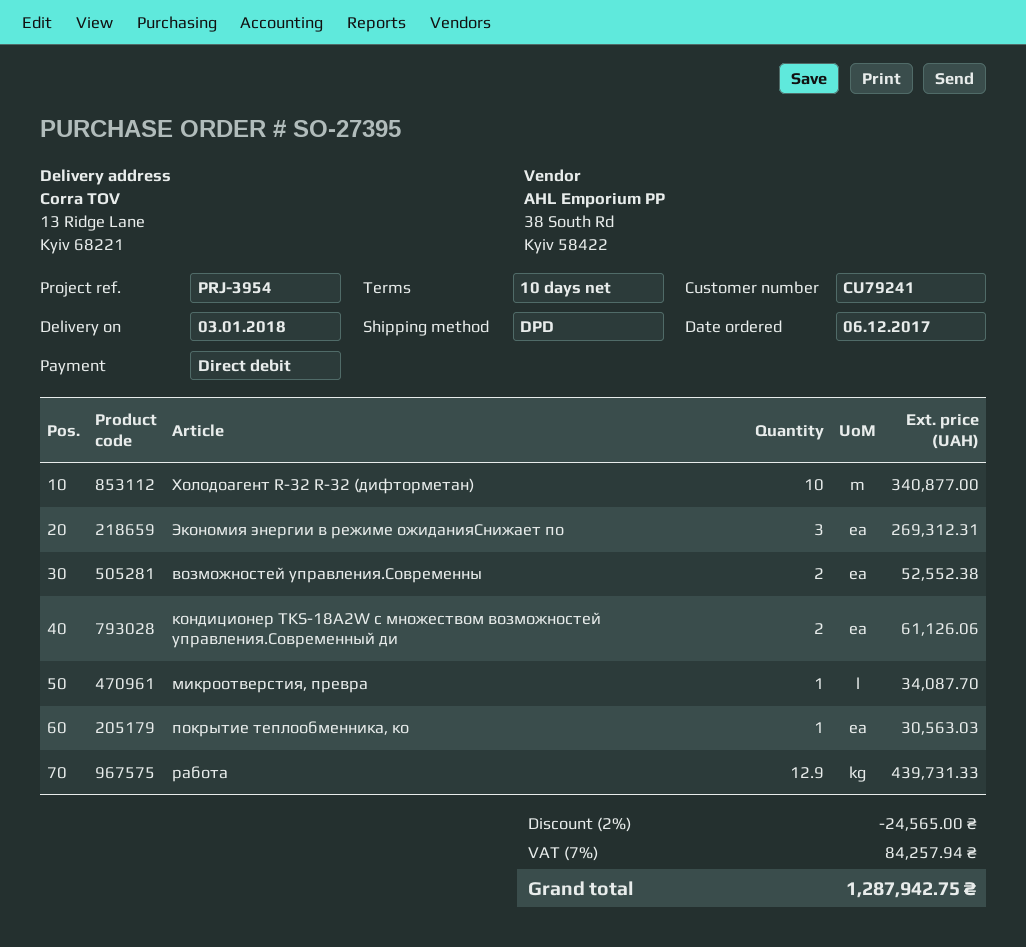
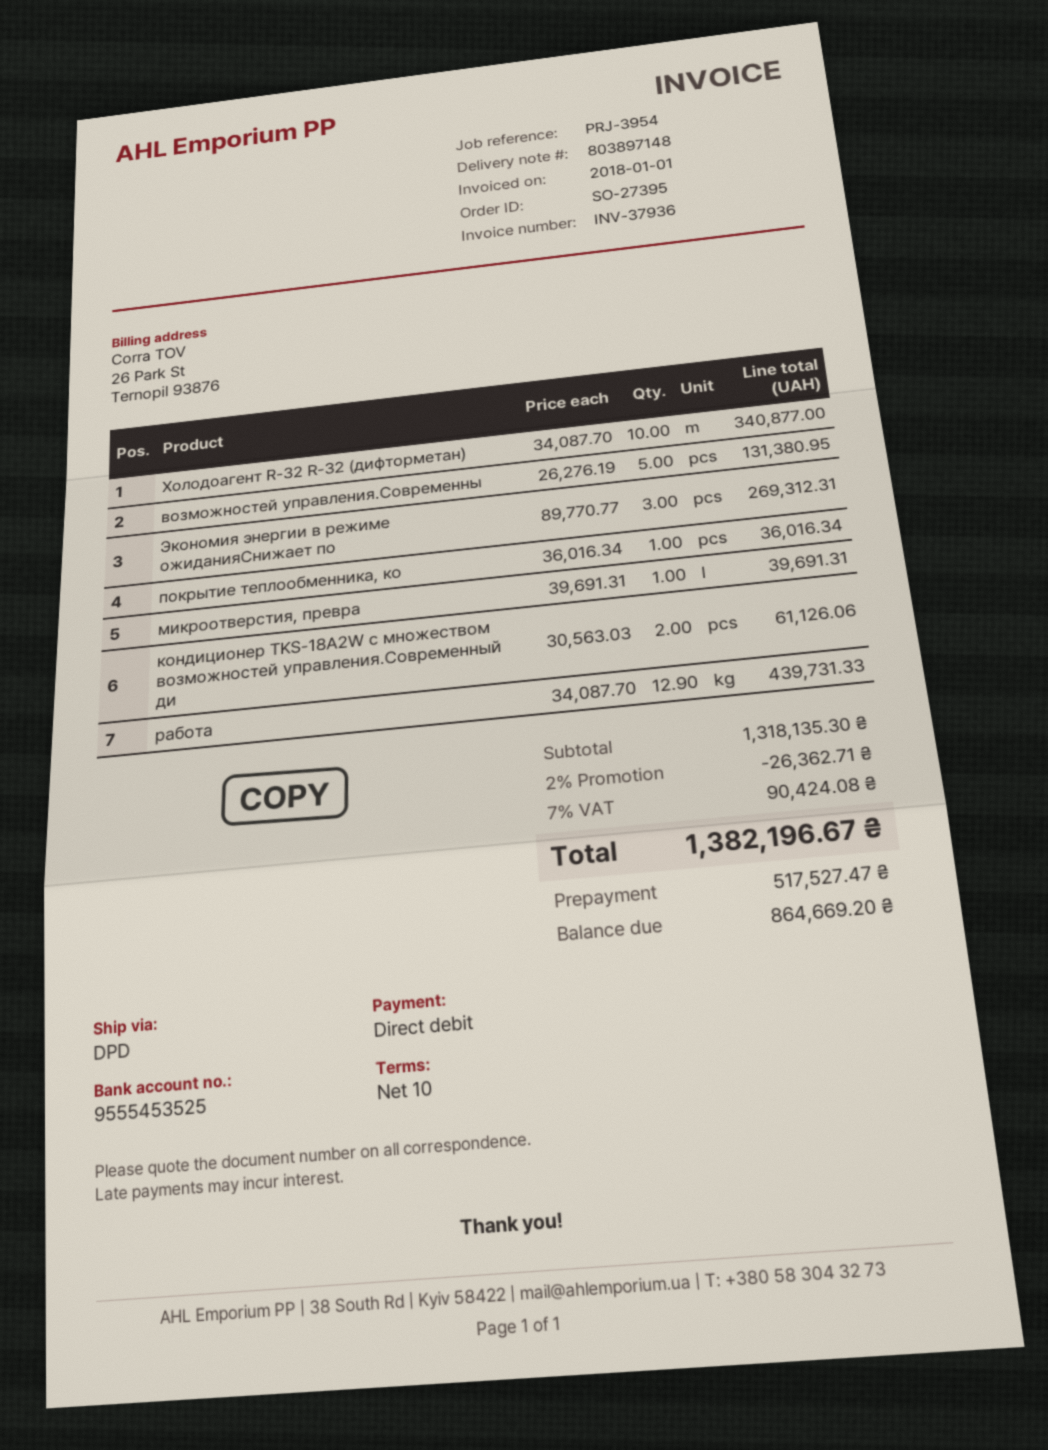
возможностей управления.Современны: 2 for 52552.38 -> 5 for 131380.95
микроотверстия, превра: 1 for 34087.70 -> 1 for 39691.31
покрытие теплообменника, ко: 1 for 30563.03 -> 1 for 36016.34
discount: 2% = 24565.00 -> 2% = 26362.71
tax: 7% = 84257.94 -> 7% = 90424.08
total: 1287942.75 -> 1382196.67

